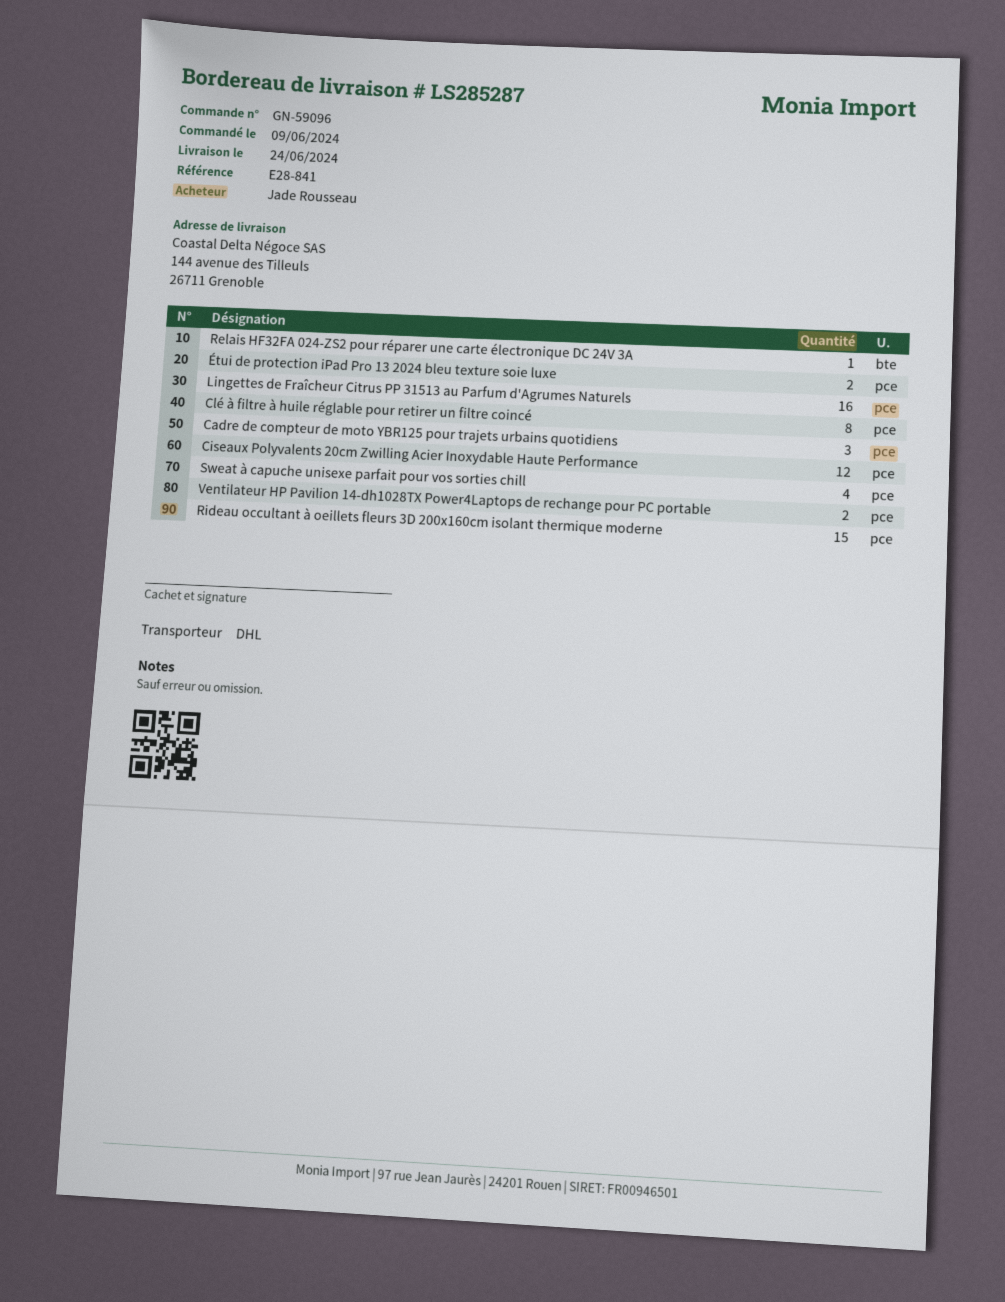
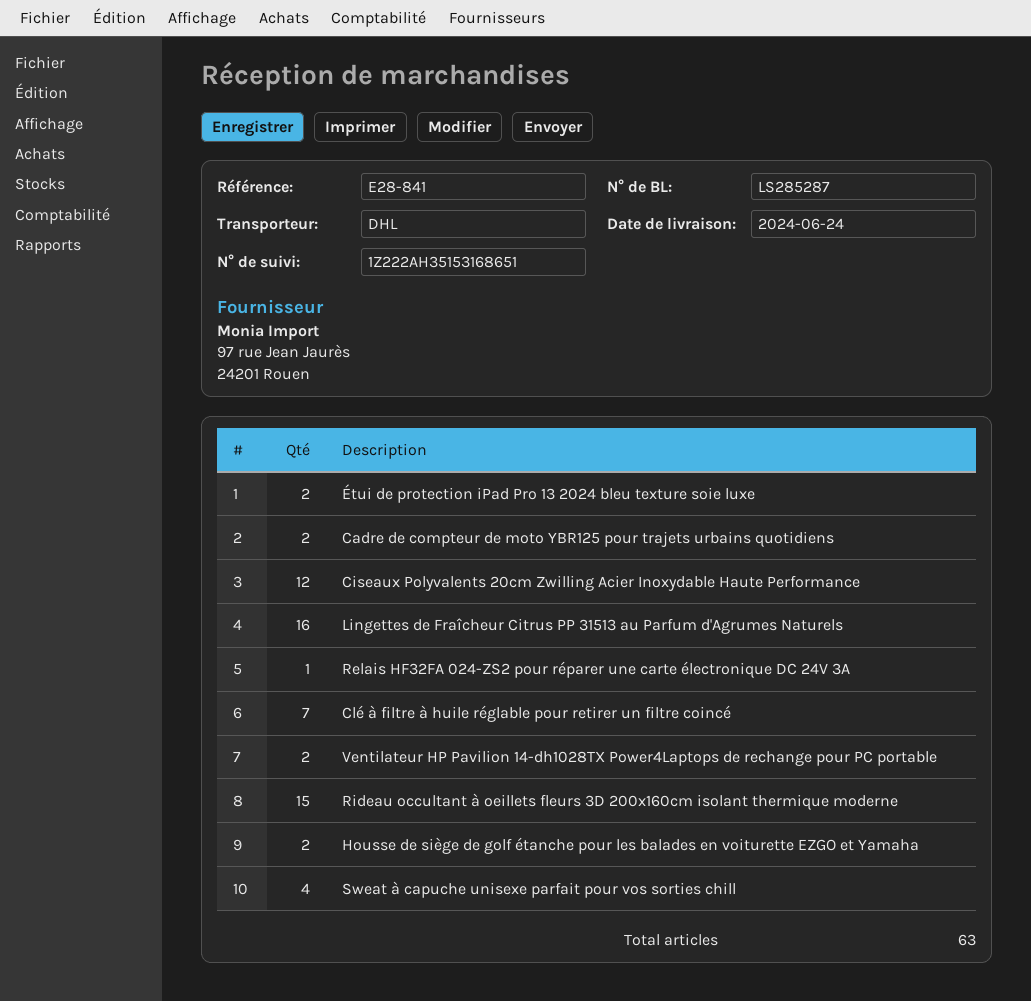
Clé à filtre à huile réglable pour retirer un filtre coincé: 8 -> 7
Cadre de compteur de moto YBR125 pour trajets urbains quotidiens: 3 -> 2
Housse de siège de golf étanche pour les balades en voiturette EZGO et Yamaha: none -> 2

